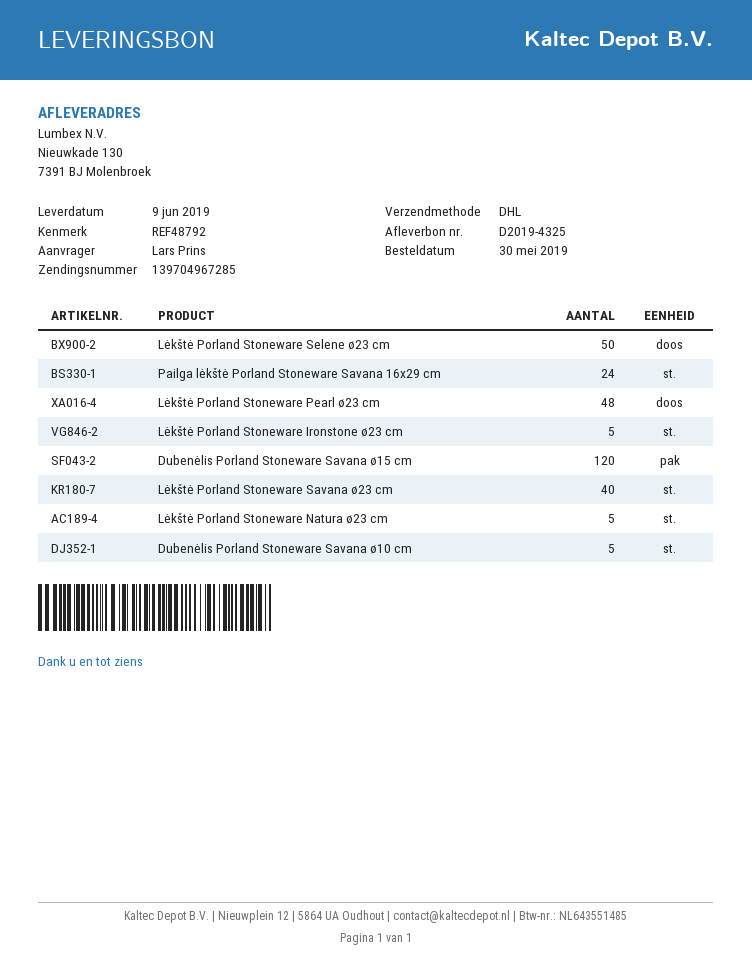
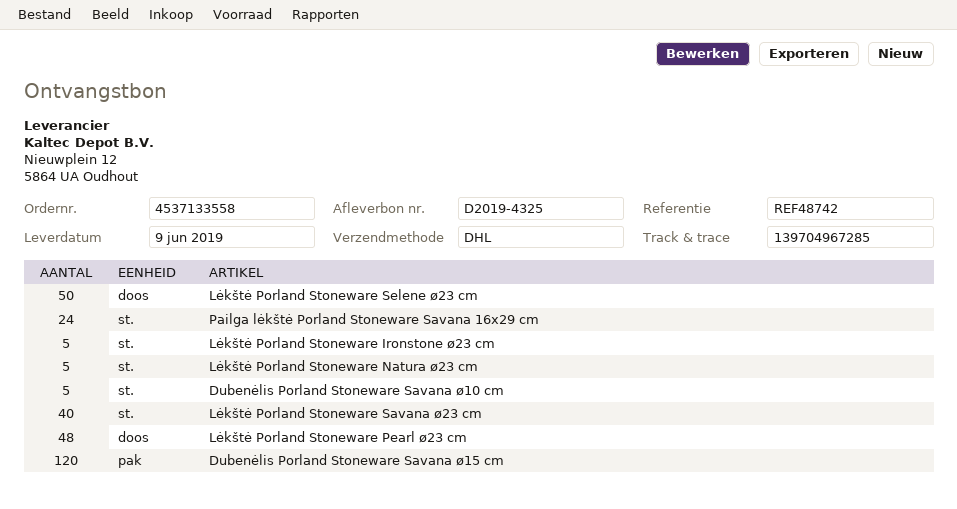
reference: REF48792 -> REF48742

